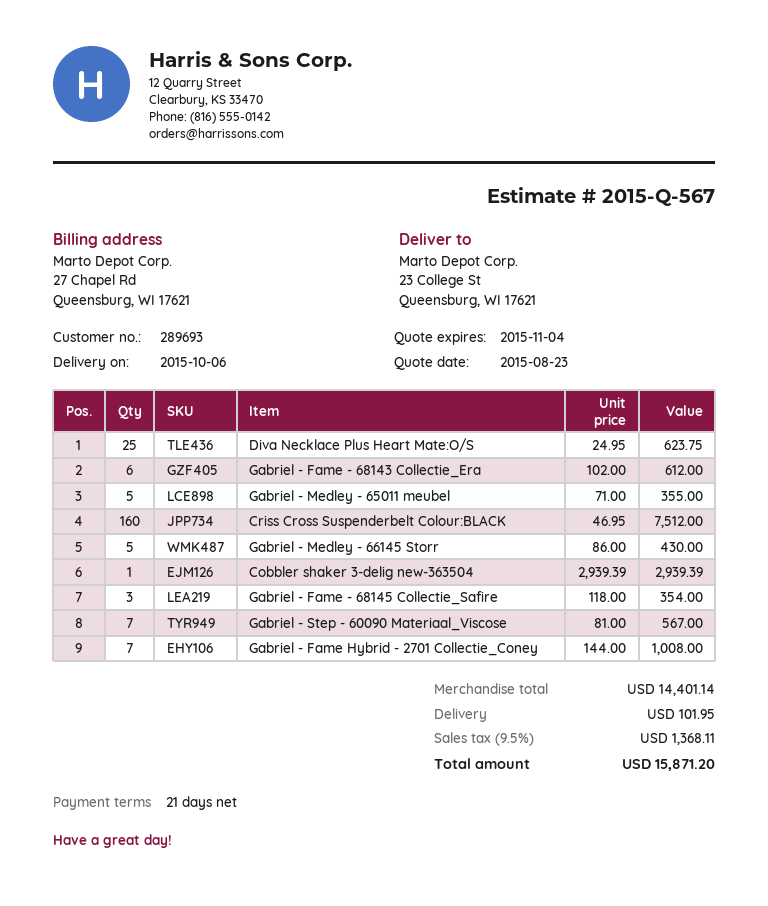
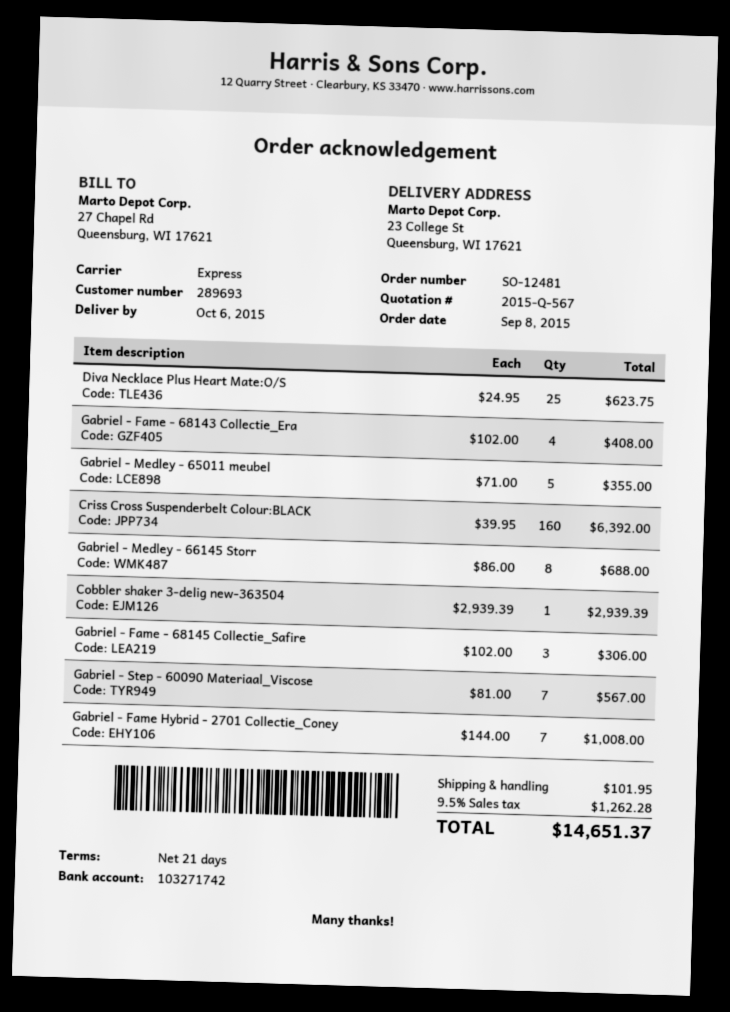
Gabriel - Fame - 68143 Collectie_Era: 6 x 102.00 = 612.00 -> 4 x 102.00 = 408.00
Criss Cross Suspenderbelt Colour:BLACK: 160 x 46.95 = 7512.00 -> 160 x 39.95 = 6392.00
Gabriel - Medley - 66145 Storr: 5 x 86.00 = 430.00 -> 8 x 86.00 = 688.00
Gabriel - Fame - 68145 Collectie_Safire: 3 x 118.00 = 354.00 -> 3 x 102.00 = 306.00
tax: 9.5% = 1368.11 -> 9.5% = 1262.28
total: 15871.20 -> 14651.37

